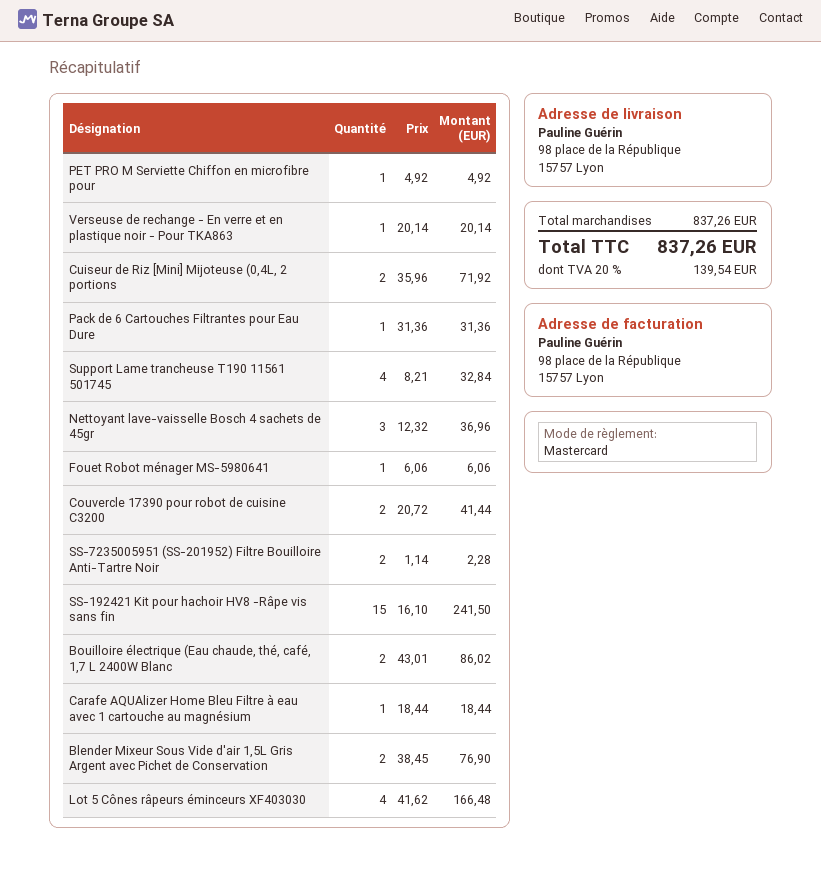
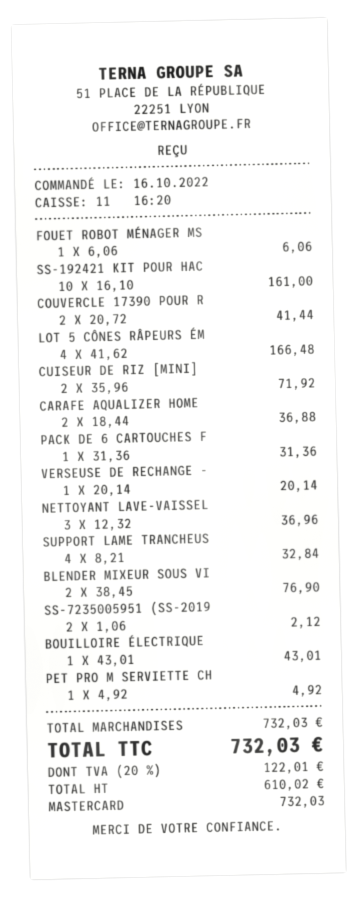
SS-7235005951 (SS-201952) Filtre Bouilloire Anti-Tartre Noir: 2 x 1.14 = 2.28 -> 2 x 1.06 = 2.12
SS-192421 Kit pour hachoir HV8 -Râpe vis sans fin: 15 x 16.10 = 241.50 -> 10 x 16.10 = 161.00
Bouilloire électrique (Eau chaude, thé, café, 1,7 L 2400W Blanc: 2 x 43.01 = 86.02 -> 1 x 43.01 = 43.01
Carafe AQUAlizer Home Bleu Filtre à eau avec 1 cartouche au magnésium: 1 x 18.44 = 18.44 -> 2 x 18.44 = 36.88
subtotal: 837.26 -> 732.03
tax: 20% = 139.54 -> 20% = 122.01
total: 837.26 -> 732.03

